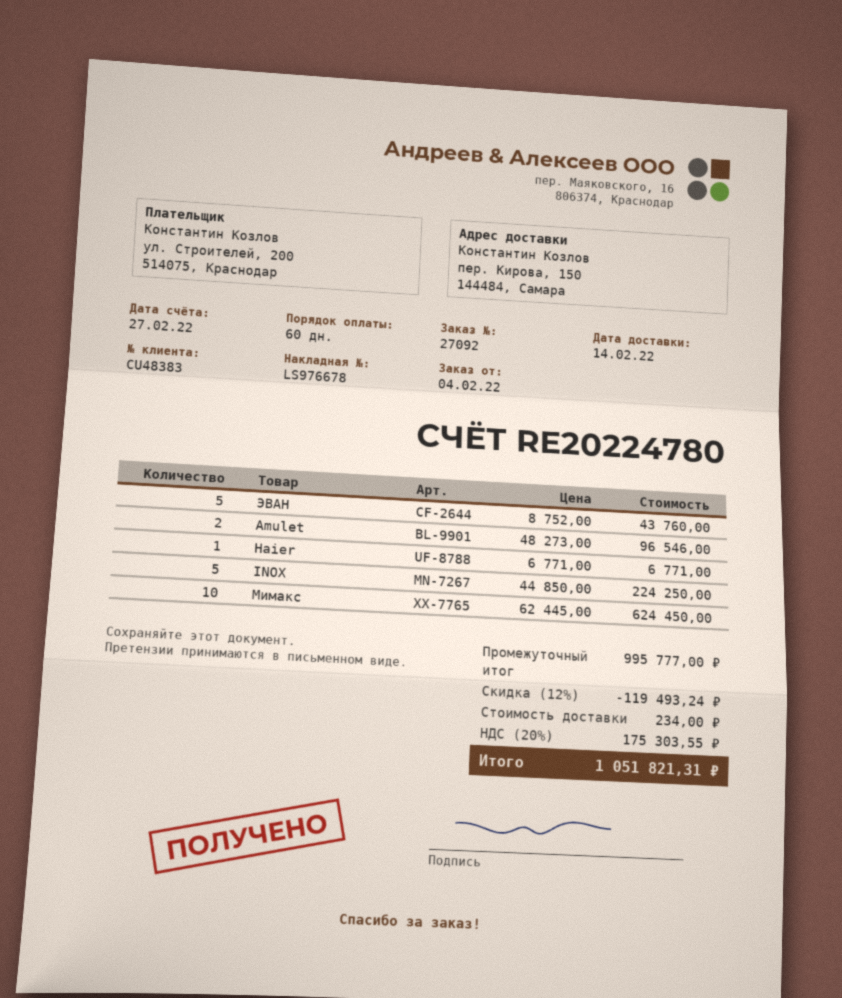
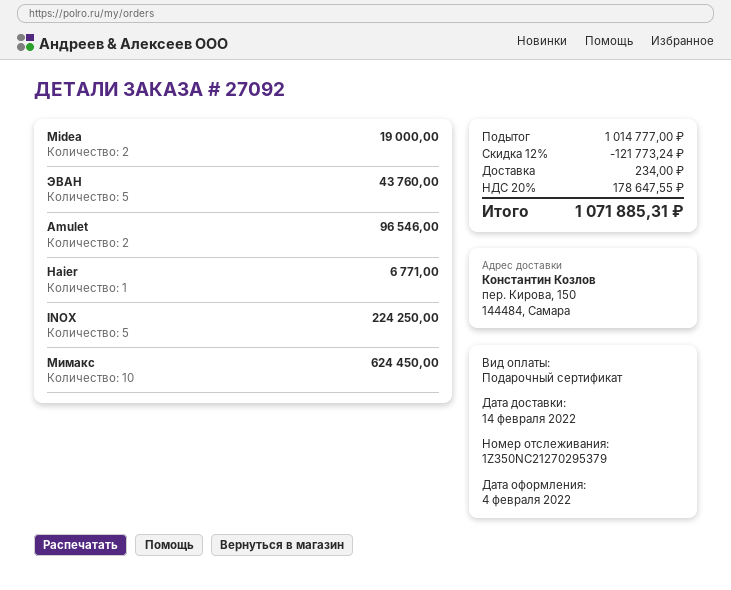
Midea: none -> 2 for 19000.00
subtotal: 995777.00 -> 1014777.00
discount: 12% = 119493.24 -> 12% = 121773.24
tax: 20% = 175303.55 -> 20% = 178647.55
total: 1051821.31 -> 1071885.31

